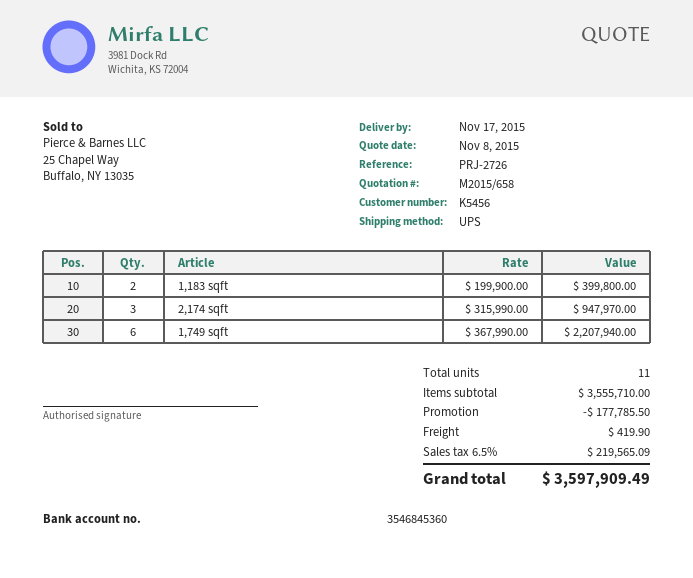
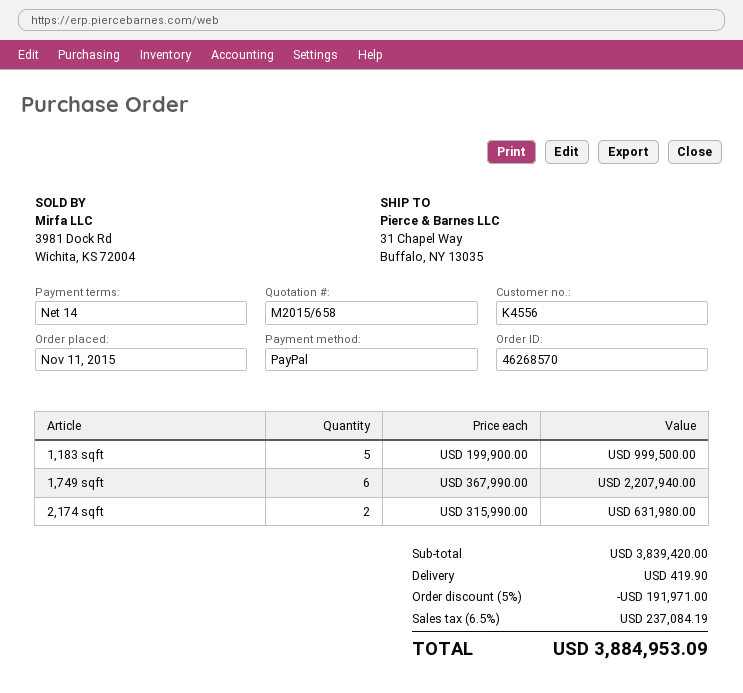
customer number: K5456 -> K4556
1,183 sqft: 2 x 199900.00 = 399800.00 -> 5 x 199900.00 = 999500.00
2,174 sqft: 3 x 315990.00 = 947970.00 -> 2 x 315990.00 = 631980.00
subtotal: 3555710.00 -> 3839420.00
discount: 177785.50 -> 191971.00
tax: 6.5% = 219565.09 -> 6.5% = 237084.19
total: 3597909.49 -> 3884953.09

